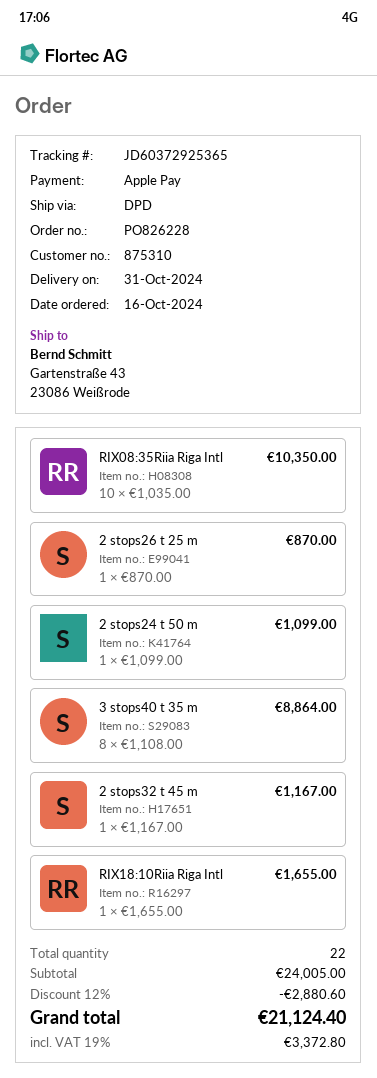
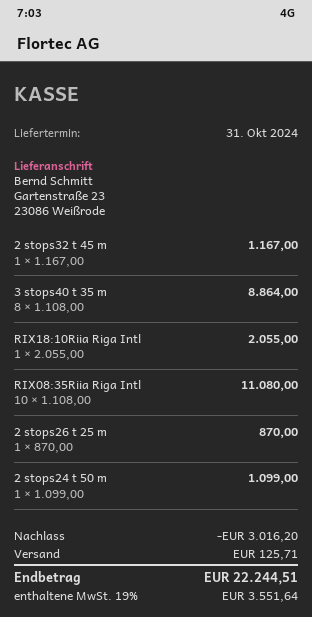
ship to: Gartenstraße 43, 23086 Weißrode -> Gartenstraße 23, 23086 Weißrode
RIX08:35Riia Riga Intl: 10 x 1035.00 = 10350.00 -> 10 x 1108.00 = 11080.00
RIX18:10Riia Riga Intl: 1 x 1655.00 = 1655.00 -> 1 x 2055.00 = 2055.00
discount: 2880.60 -> 3016.20
shipping: none -> 125.71
tax: 19% = 3372.80 -> 19% = 3551.64
total: 21124.40 -> 22244.51

